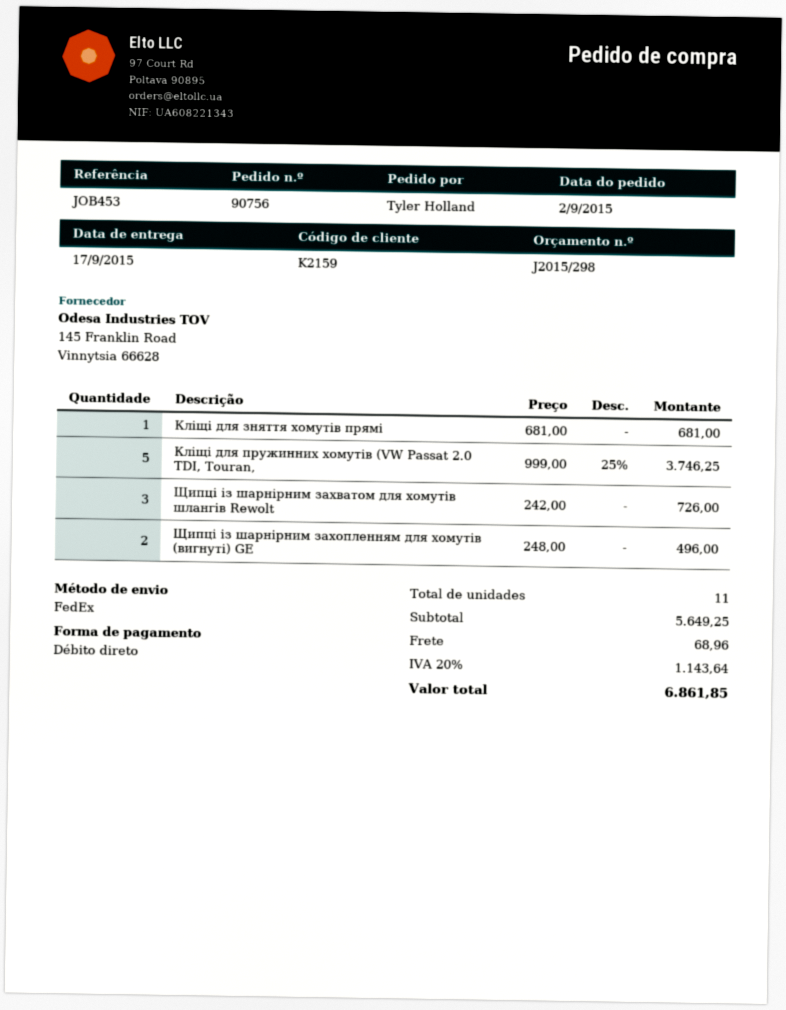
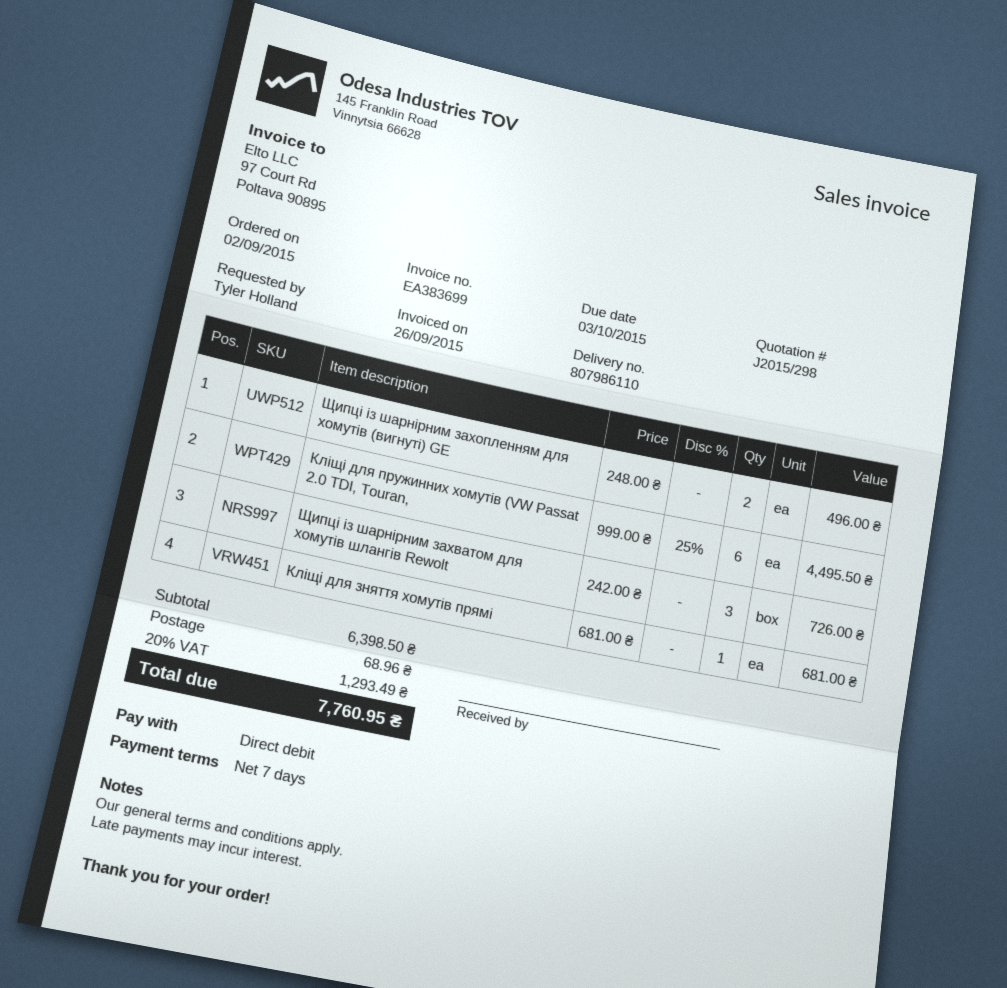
Кліщі для пружинних хомутів (VW Passat 2.0 TDI, Touran,: 5 x 999.00 - 25% = 3746.25 -> 6 x 999.00 - 25% = 4495.50
subtotal: 5649.25 -> 6398.50
tax: 20% = 1143.64 -> 20% = 1293.49
total: 6861.85 -> 7760.95

